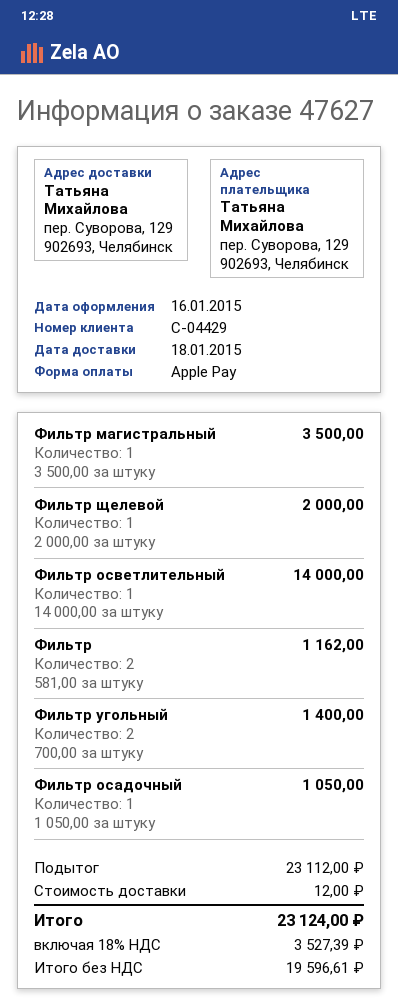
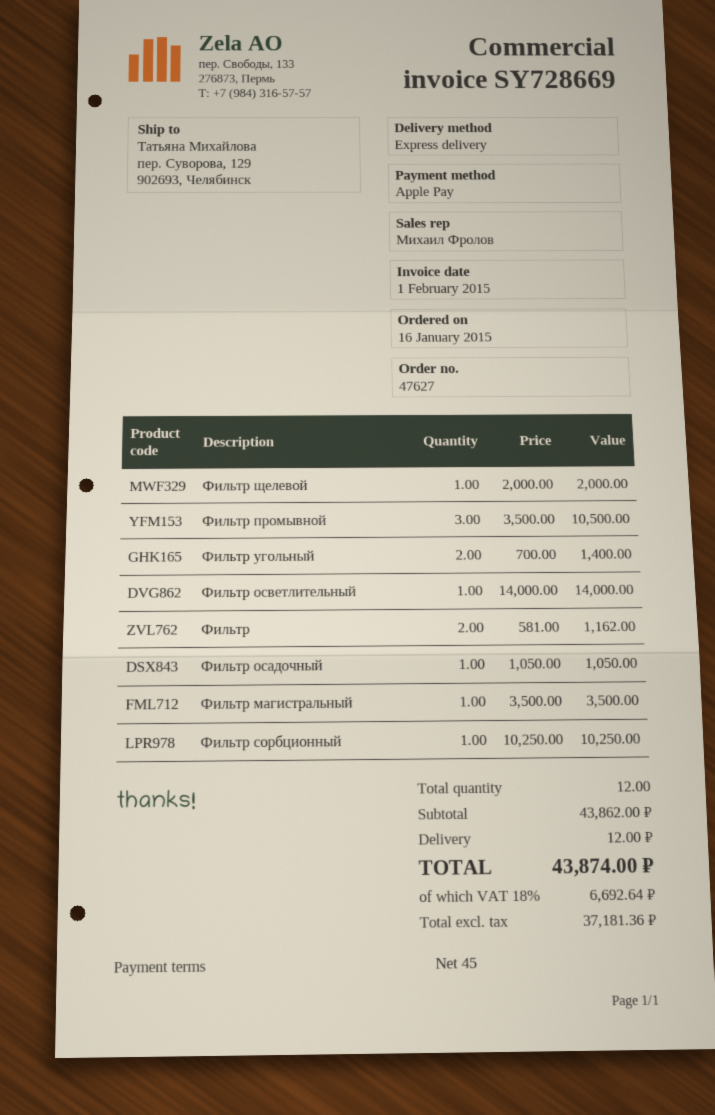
Фильтр промывной: none -> 3 x 3500.00 = 10500.00
Фильтр сорбционный: none -> 1 x 10250.00 = 10250.00
subtotal: 23112.00 -> 43862.00
net: 19596.61 -> 37181.36
tax: 18% = 3527.39 -> 18% = 6692.64
total: 23124.00 -> 43874.00

